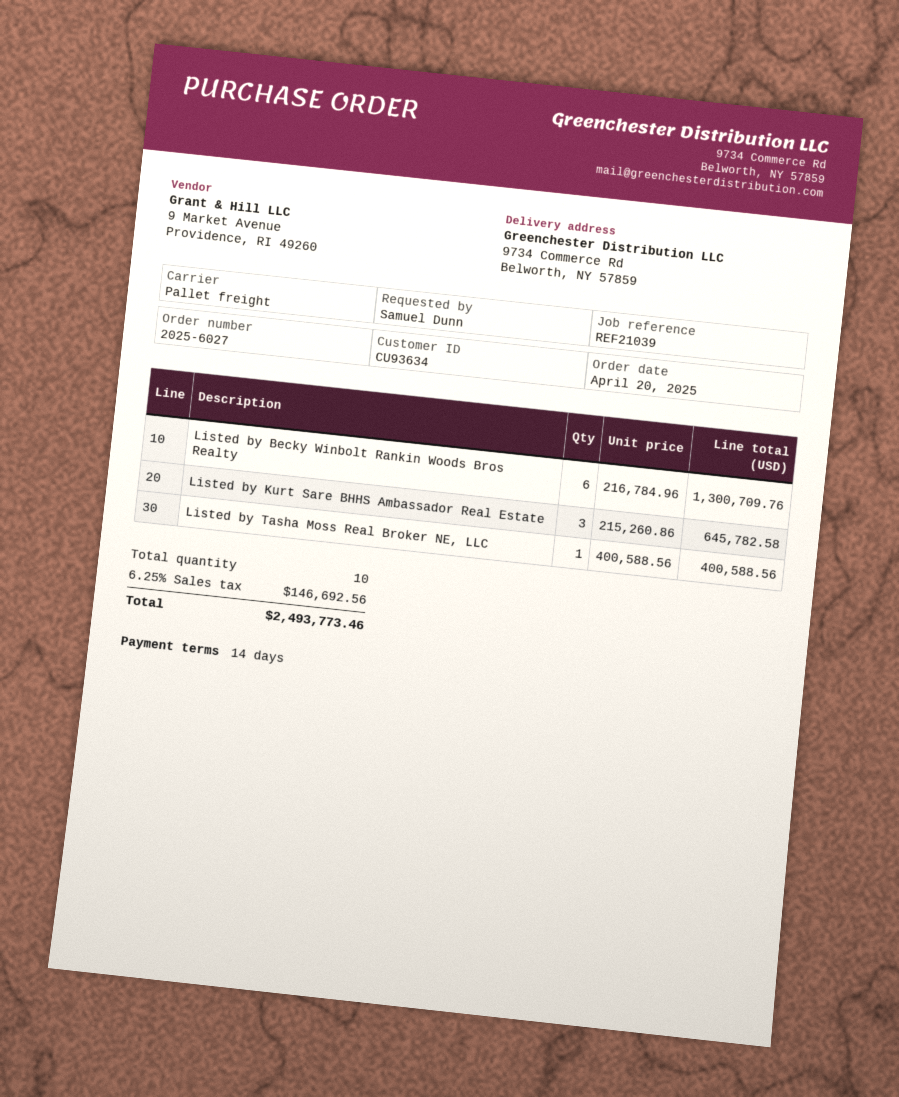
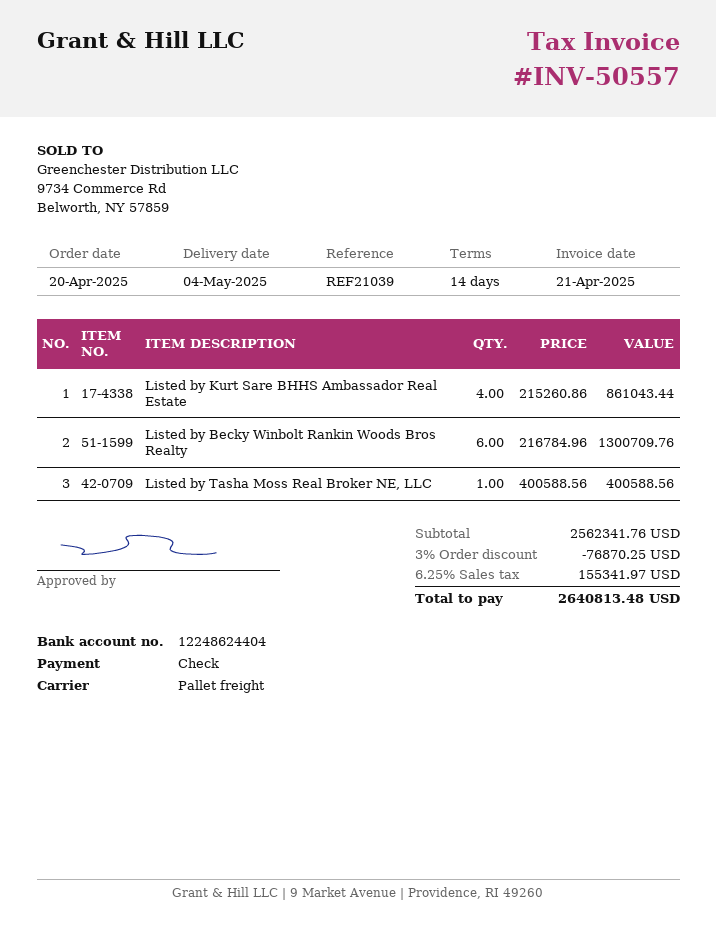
Listed by Kurt Sare BHHS Ambassador Real Estate: 3 x 215260.86 = 645782.58 -> 4 x 215260.86 = 861043.44
discount: none -> 3% = 76870.25
tax: 6.25% = 146692.56 -> 6.25% = 155341.97
total: 2493773.46 -> 2640813.48

